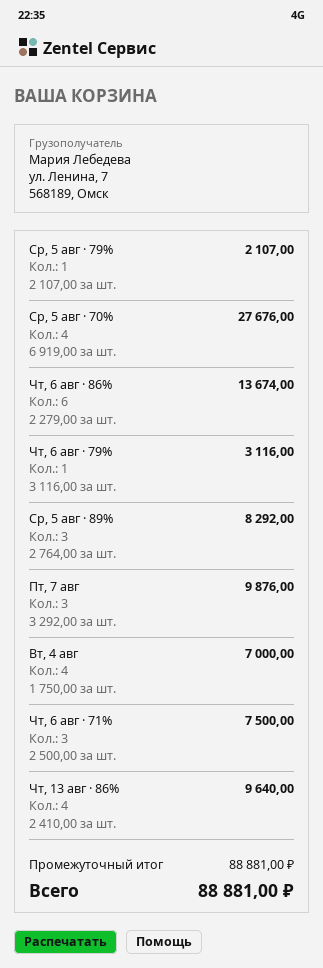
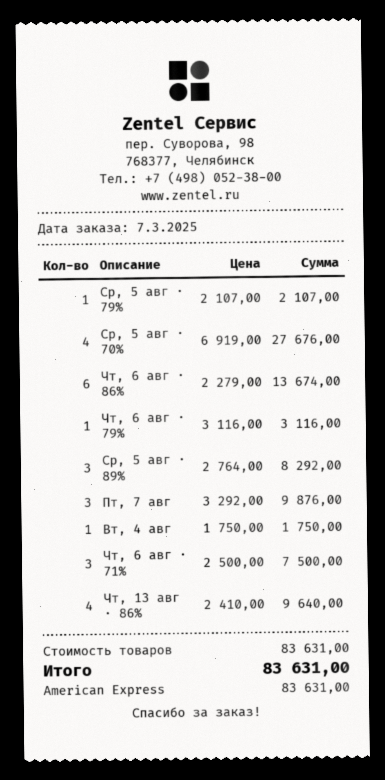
Вт, 4 авг: 4 x 1750.00 = 7000.00 -> 1 x 1750.00 = 1750.00
subtotal: 88881.00 -> 83631.00
total: 88881.00 -> 83631.00

